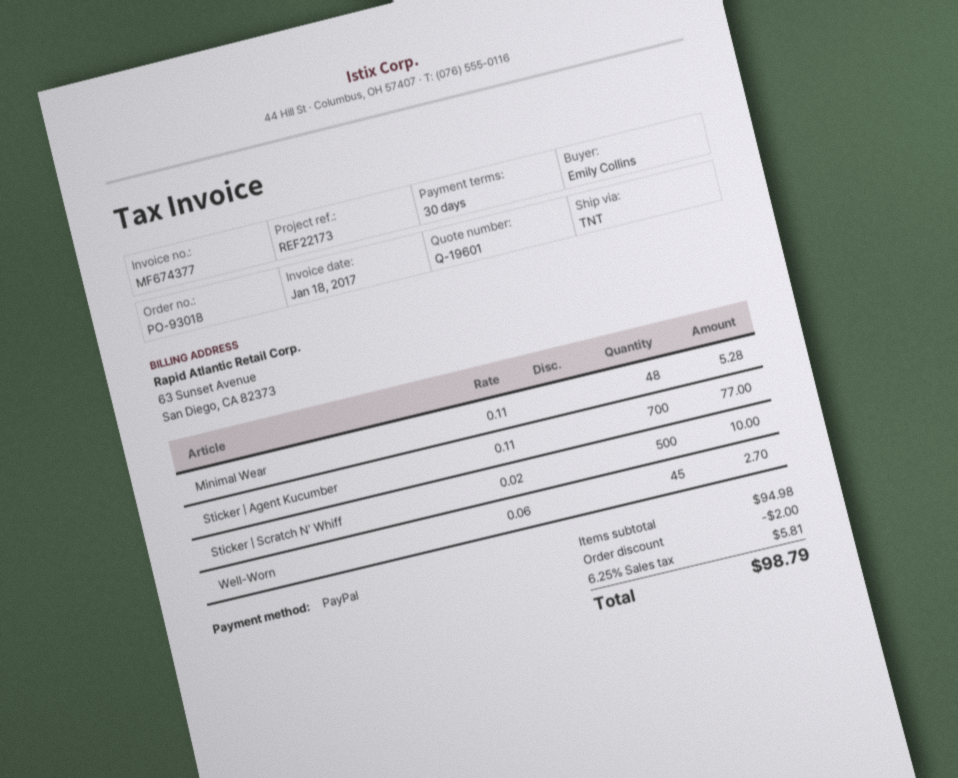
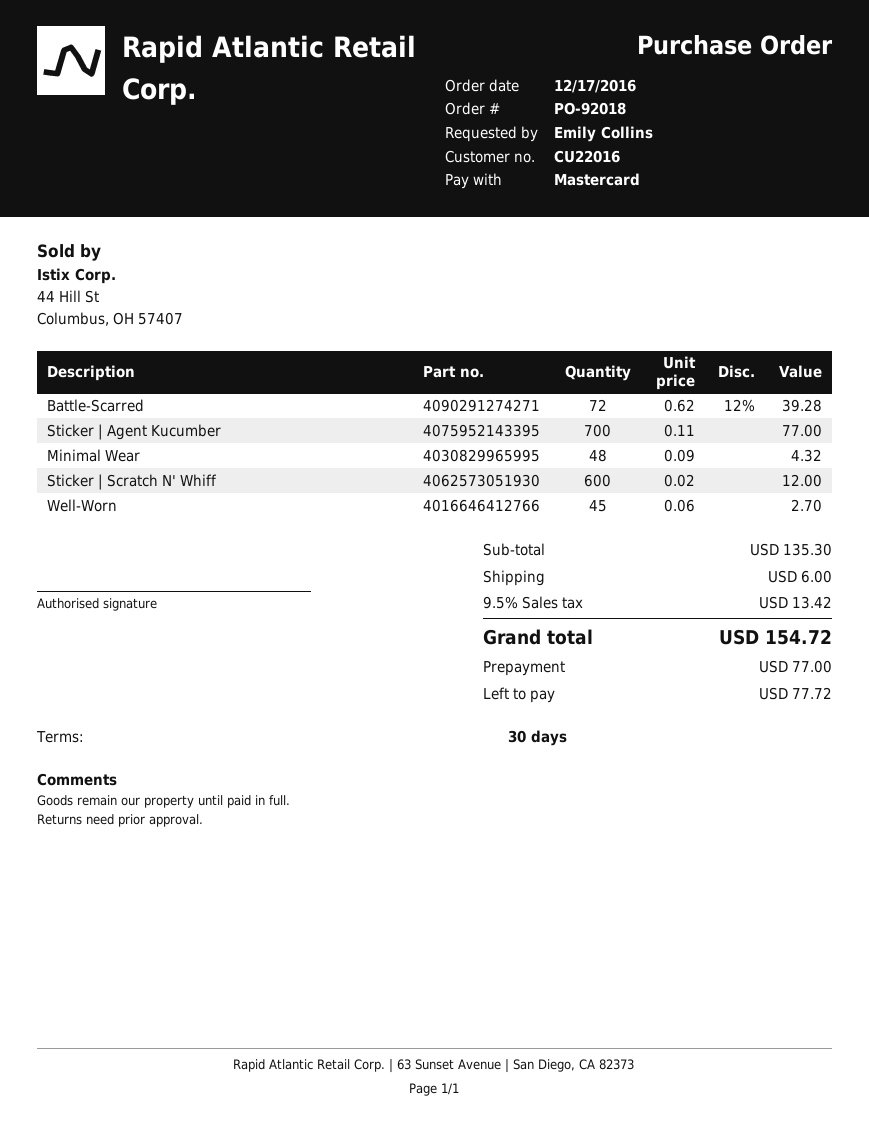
order number: PO-93018 -> PO-92018
payment method: PayPal -> Mastercard
Minimal Wear: 48 x 0.11 = 5.28 -> 48 x 0.09 = 4.32
Sticker | Scratch N' Whiff: 500 x 0.02 = 10.00 -> 600 x 0.02 = 12.00
Battle-Scarred: none -> 72 x 0.62 - 12% = 39.28
subtotal: 94.98 -> 135.30
discount: 2.00 -> none
shipping: none -> 6.00
tax: 6.25% = 5.81 -> 9.5% = 13.42
total: 98.79 -> 154.72

